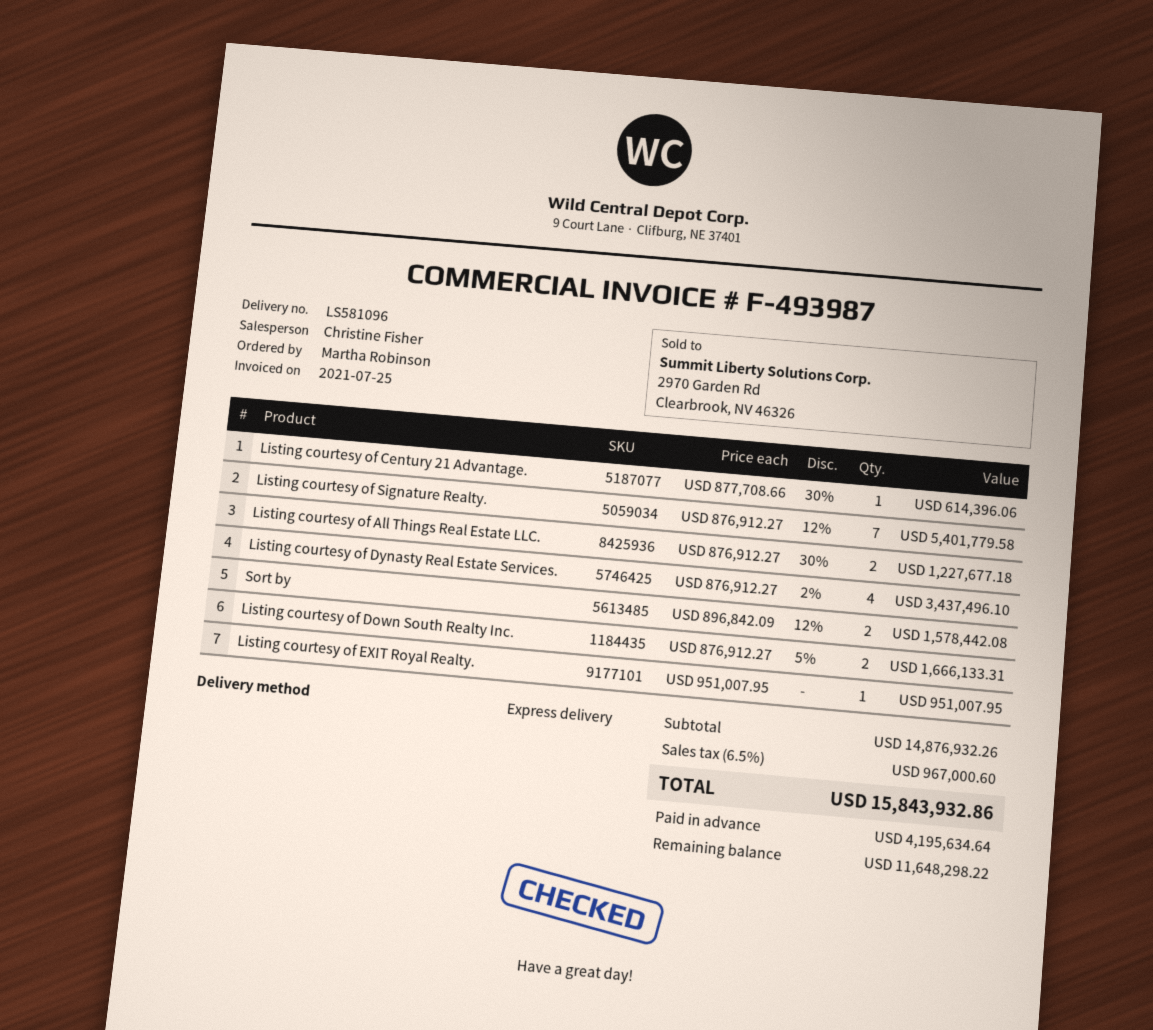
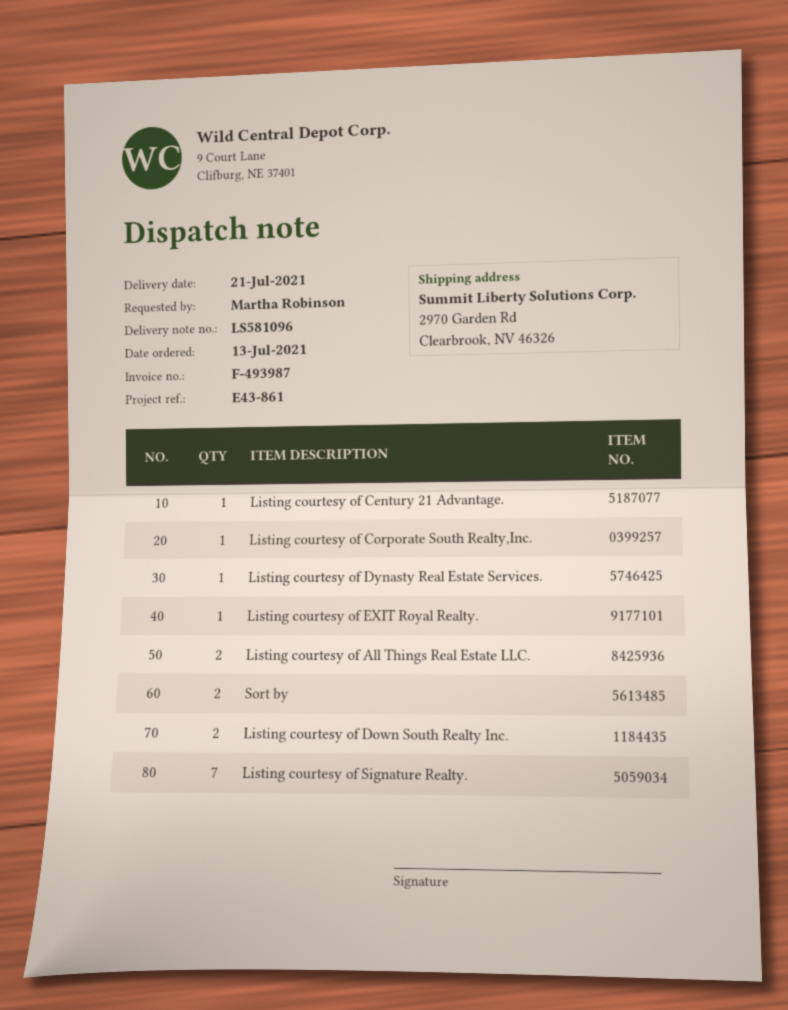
Listing courtesy of Dynasty Real Estate Services.: 4 -> 1
Listing courtesy of Corporate South Realty,Inc.: none -> 1

